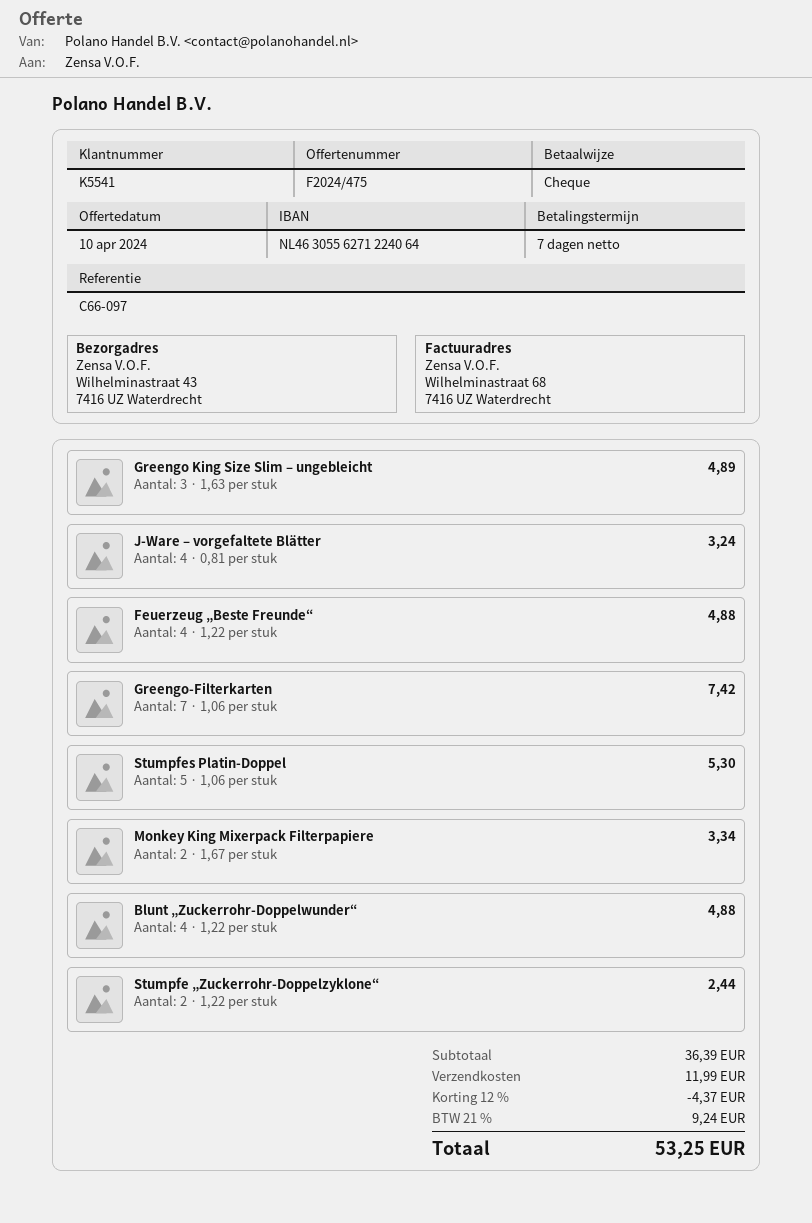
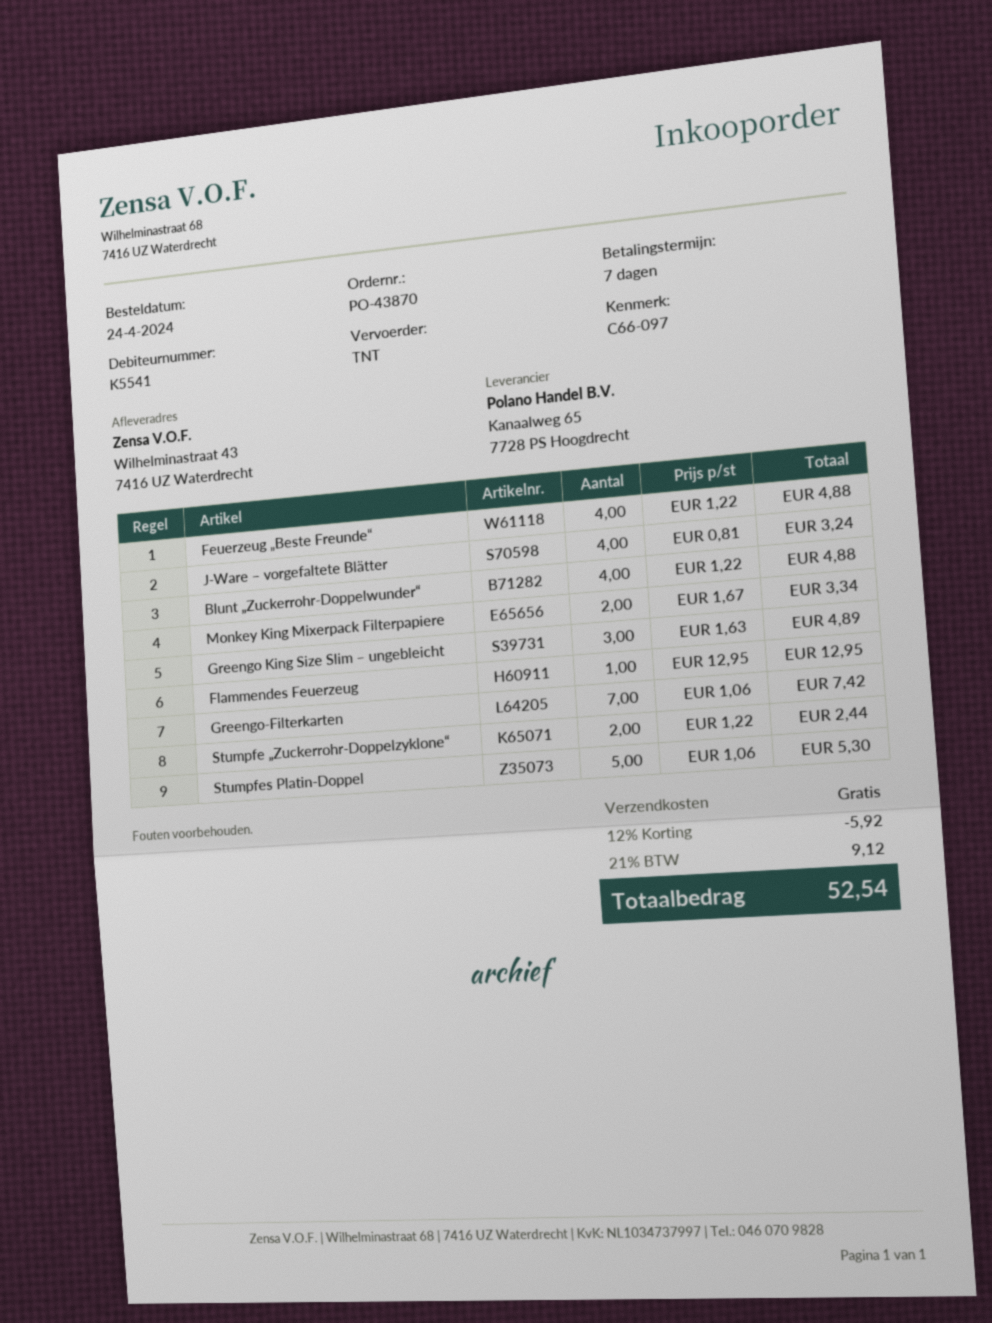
Flammendes Feuerzeug: none -> 1 x 12.95 = 12.95
discount: 12% = 4.37 -> 12% = 5.92
shipping: 11.99 -> 0.00
tax: 21% = 9.24 -> 21% = 9.12
total: 53.25 -> 52.54

